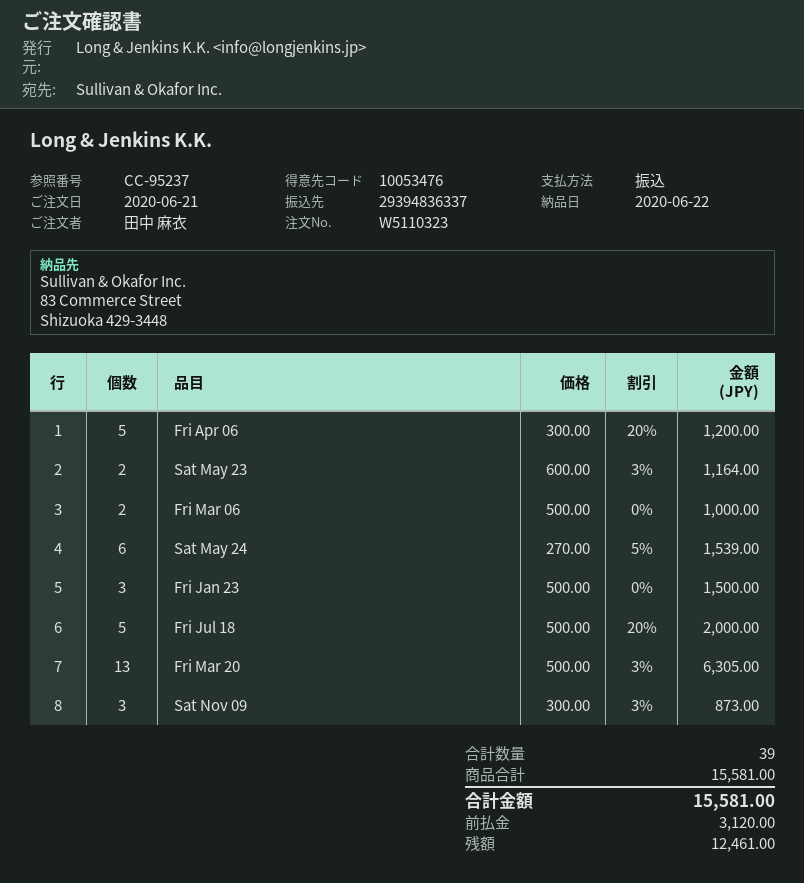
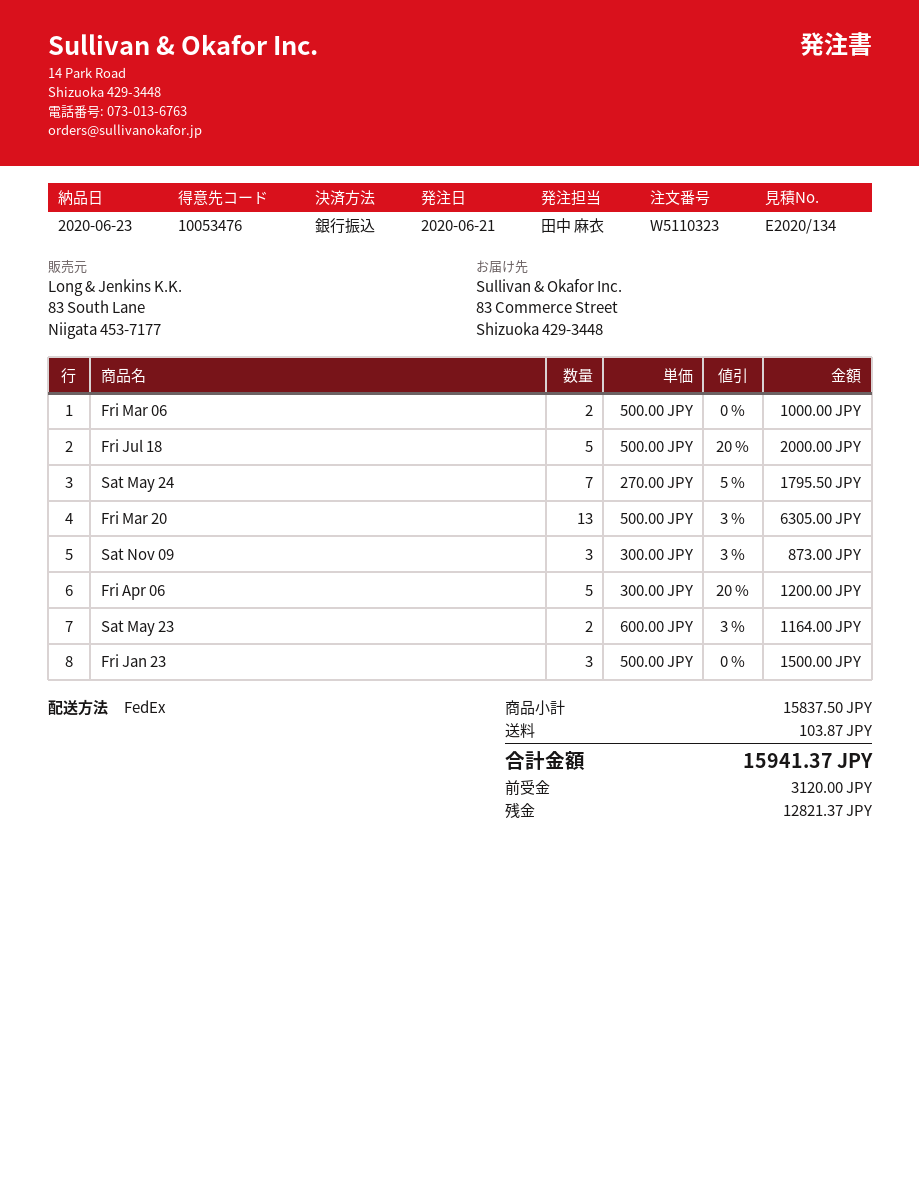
delivery date: 2020-06-22 -> 2020-06-23
Sat May 24: 6 x 270.00 - 5% = 1539.00 -> 7 x 270.00 - 5% = 1795.50
subtotal: 15581.00 -> 15837.50
shipping: none -> 103.87
total: 15581.00 -> 15941.37
balance: 12461.00 -> 12821.37

